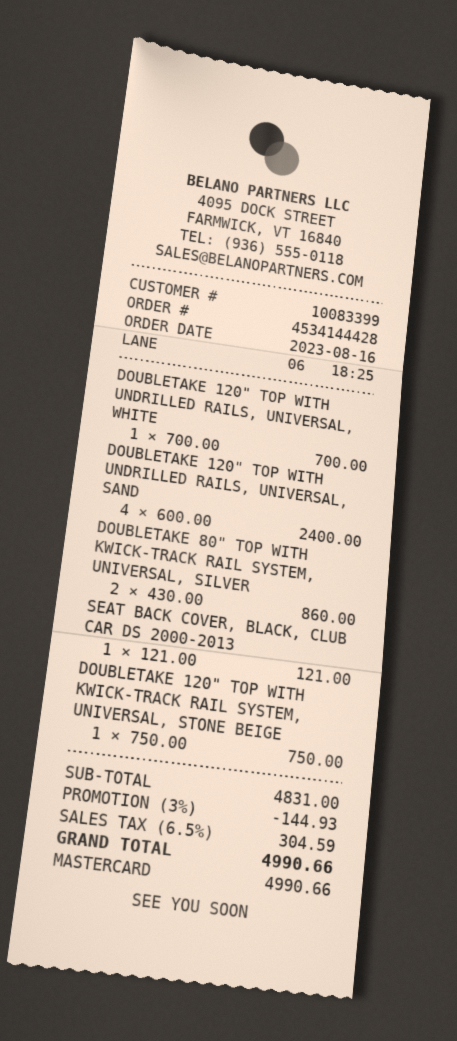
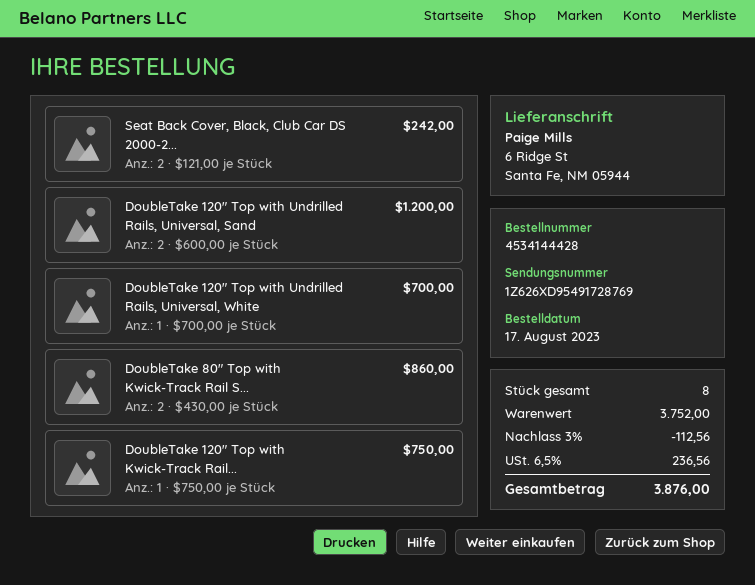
order date: 2023-08-16 -> 2023-08-17
DOUBLETAKE 120" TOP WITH UNDRILLED RAILS, UNIVERSAL, SAND: 4 x 600.00 = 2400.00 -> 2 x 600.00 = 1200.00
SEAT BACK COVER, BLACK, CLUB CAR DS 2000-2013: 1 x 121.00 = 121.00 -> 2 x 121.00 = 242.00
subtotal: 4831.00 -> 3752.00
discount: 3% = 144.93 -> 3% = 112.56
tax: 6.5% = 304.59 -> 6.5% = 236.56
total: 4990.66 -> 3876.00

